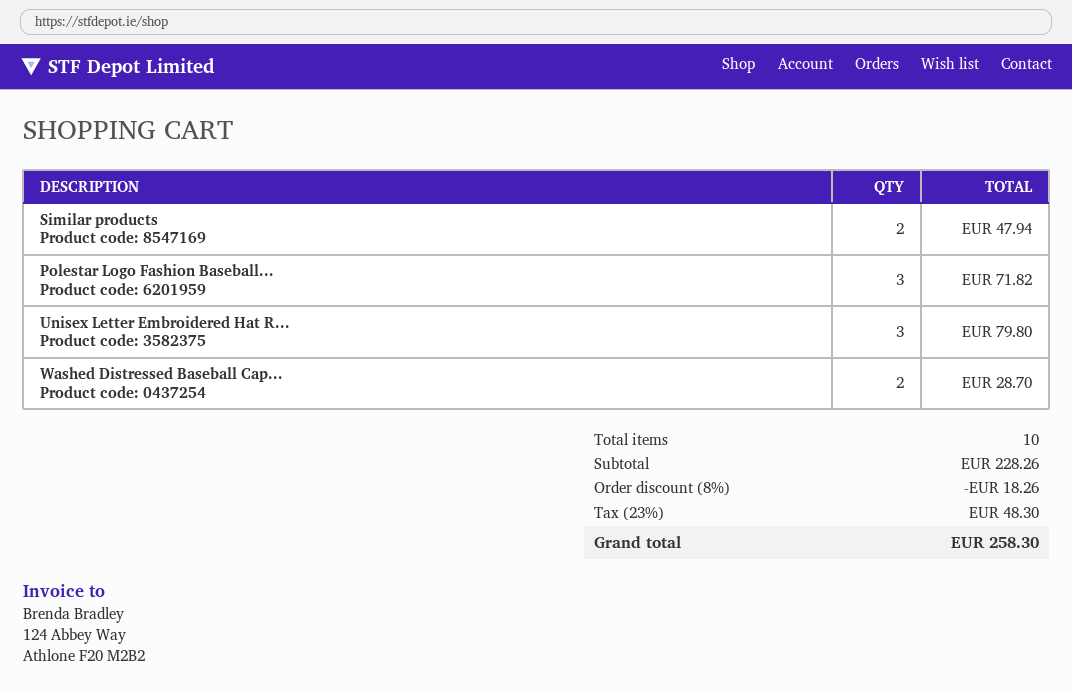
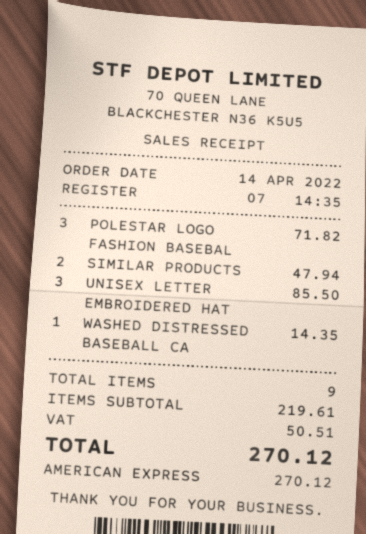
Unisex Letter Embroidered Hat R...: 3 for 79.80 -> 3 for 85.50
Washed Distressed Baseball Cap...: 2 for 28.70 -> 1 for 14.35
total quantity: 10 -> 9
subtotal: 228.26 -> 219.61
discount: 8% = 18.26 -> none
tax: 48.30 -> 50.51
total: 258.30 -> 270.12

